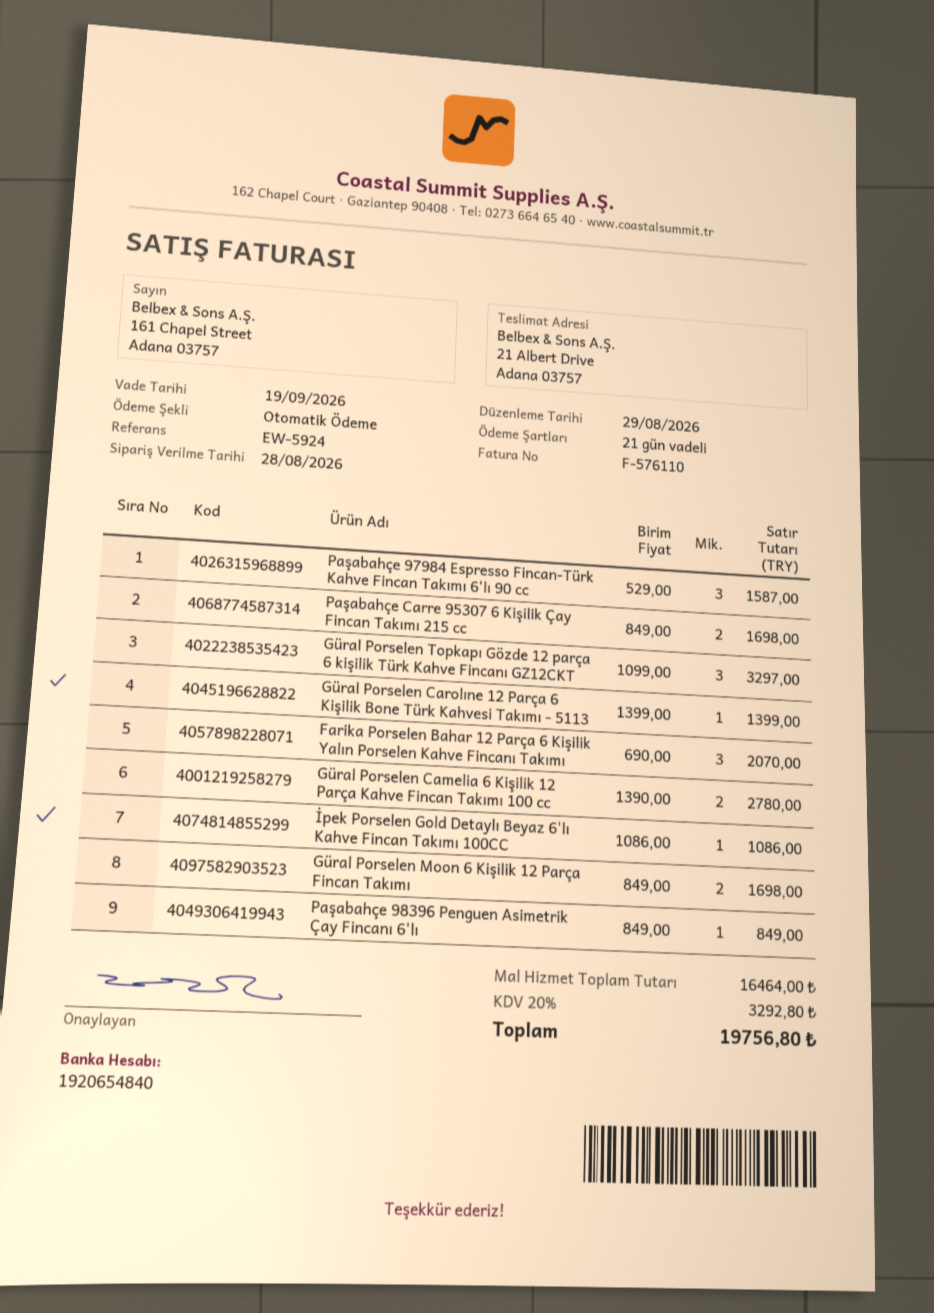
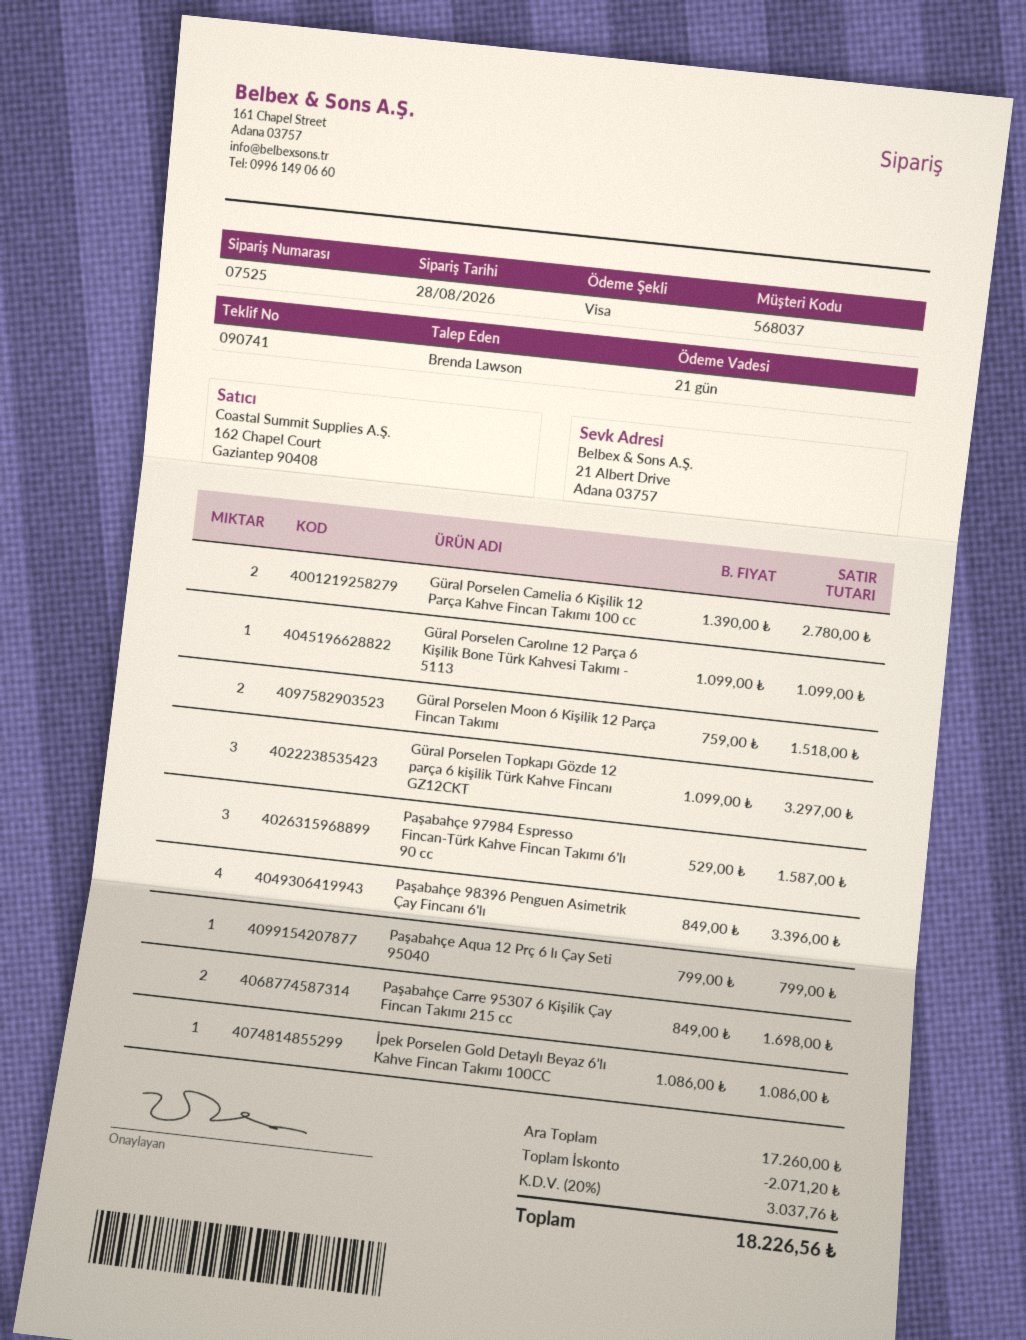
payment method: direct debit -> Visa
Güral Porselen Carolıne 12 Parça 6 Kişilik Bone Türk Kahvesi Takımı - 5113: 1 x 1399.00 = 1399.00 -> 1 x 1099.00 = 1099.00
Farika Porselen Bahar 12 Parça 6 Kişilik Yalın Porselen Kahve Fincanı Takımı: 3 x 690.00 = 2070.00 -> none
Güral Porselen Moon 6 Kişilik 12 Parça Fincan Takımı: 2 x 849.00 = 1698.00 -> 2 x 759.00 = 1518.00
Paşabahçe 98396 Penguen Asimetrik Çay Fincanı 6'lı: 1 x 849.00 = 849.00 -> 4 x 849.00 = 3396.00
Paşabahçe Aqua 12 Prç 6 lı Çay Seti 95040: none -> 1 x 799.00 = 799.00
subtotal: 16464.00 -> 17260.00
discount: none -> 2071.20
tax: 20% = 3292.80 -> 20% = 3037.76
total: 19756.80 -> 18226.56

